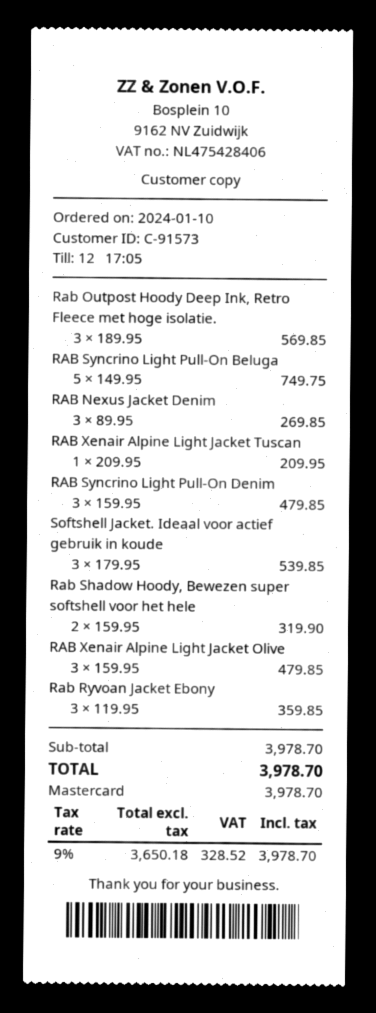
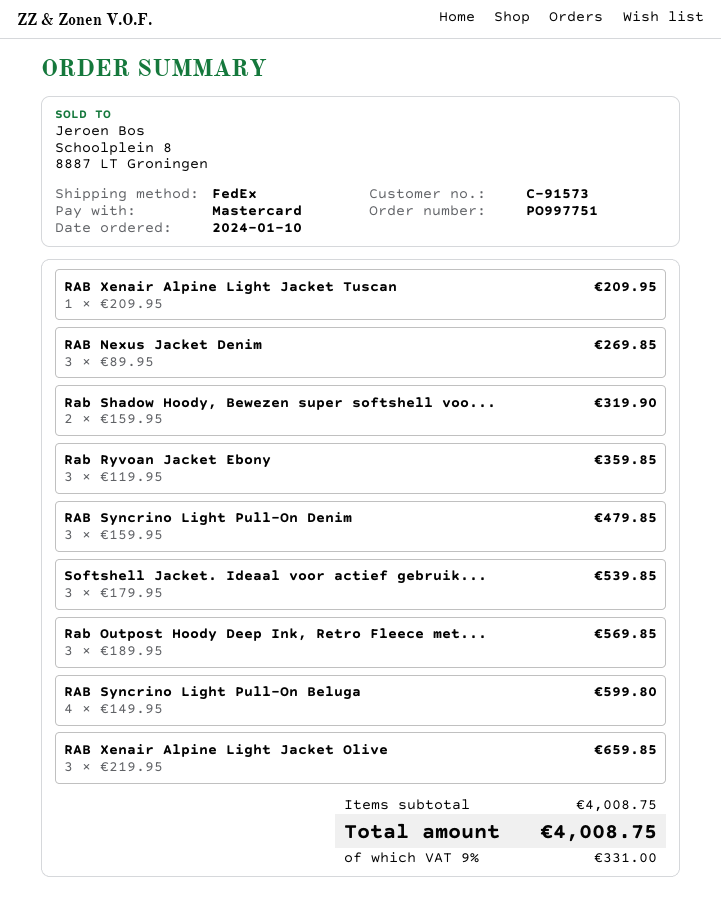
RAB Syncrino Light Pull-On Beluga: 5 x 149.95 = 749.75 -> 4 x 149.95 = 599.80
RAB Xenair Alpine Light Jacket Olive: 3 x 159.95 = 479.85 -> 3 x 219.95 = 659.85
subtotal: 3978.70 -> 4008.75
tax: 9% = 328.52 -> 9% = 331.00
total: 3978.70 -> 4008.75

